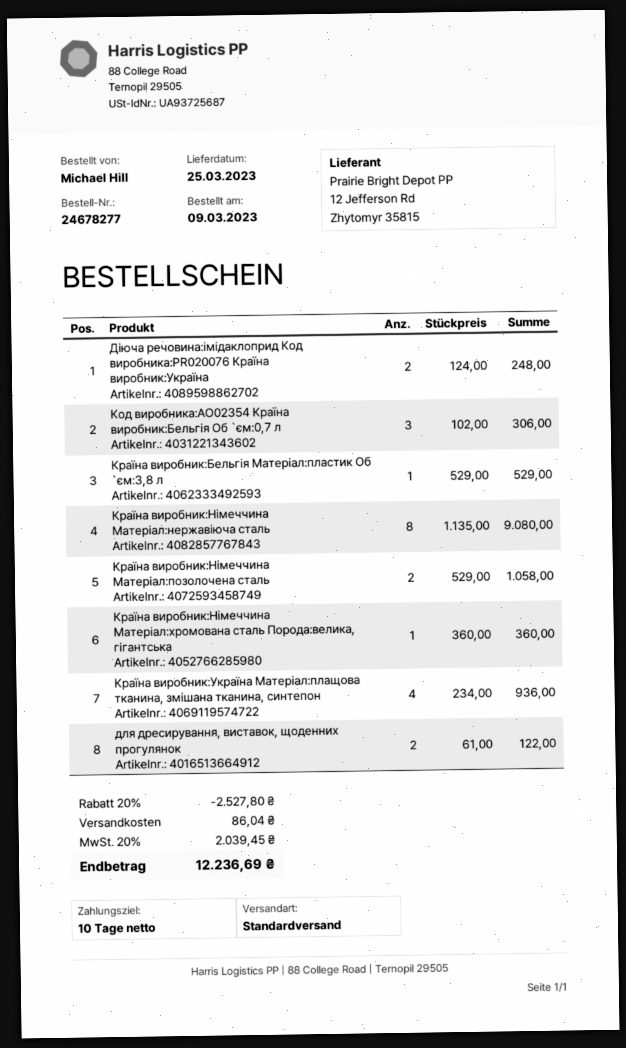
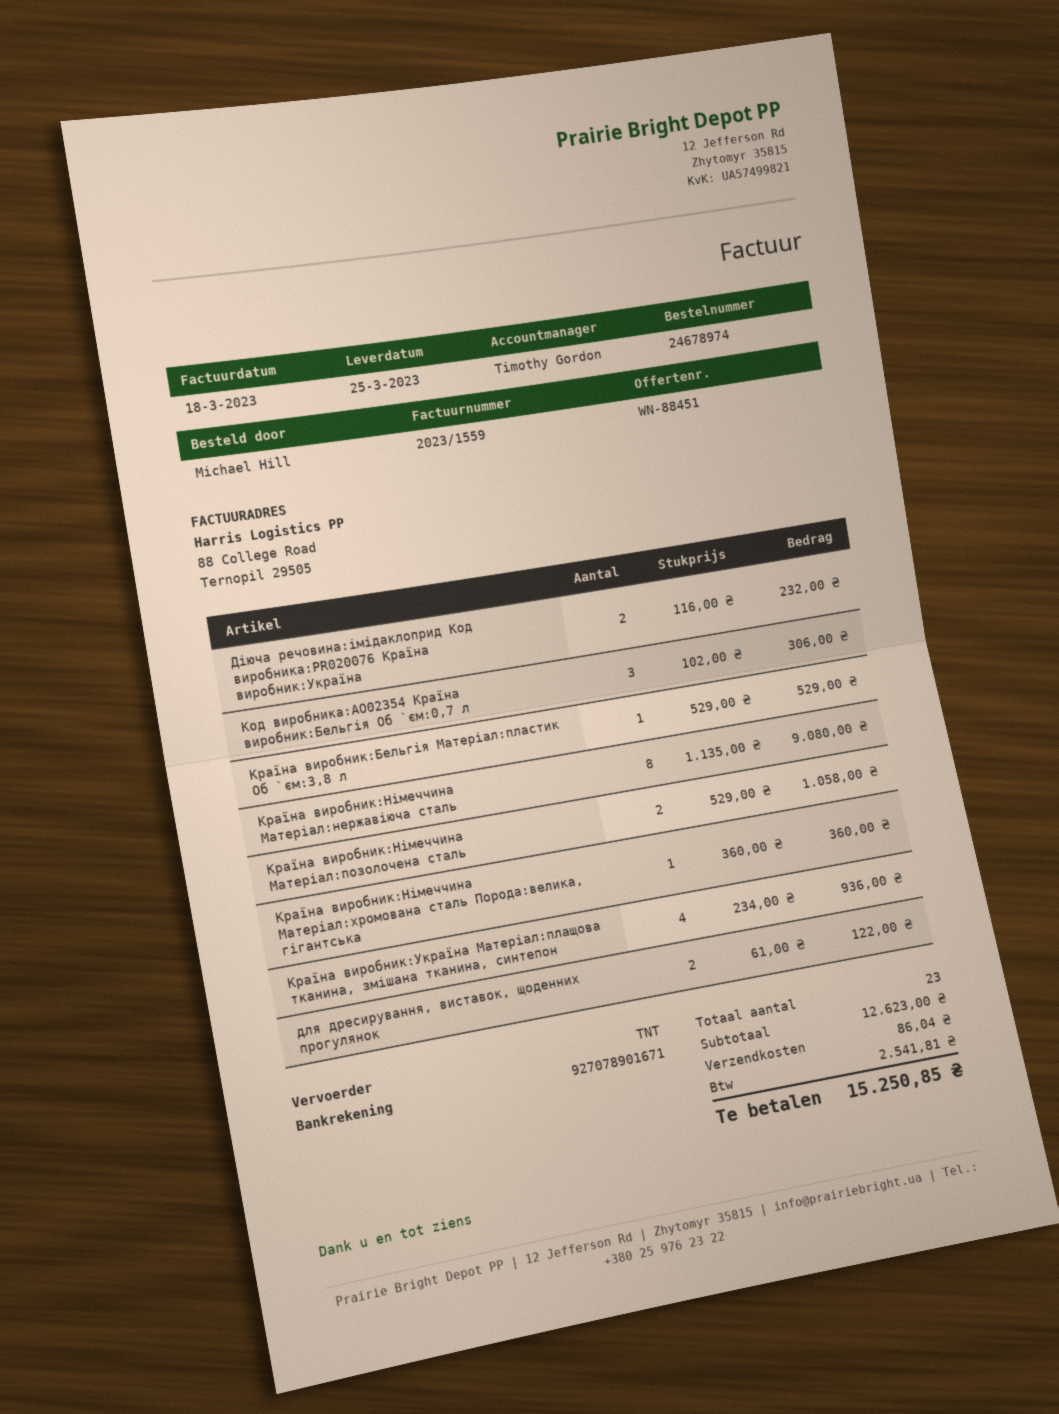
order number: 24678277 -> 24678974
shipping method: standard -> TNT
Діюча речовина:імідаклоприд Код виробника:PR020076 Країна виробник:Україна: 2 x 124.00 = 248.00 -> 2 x 116.00 = 232.00
discount: 20% = 2527.80 -> none
tax: 2039.45 -> 2541.81
total: 12236.69 -> 15250.85

